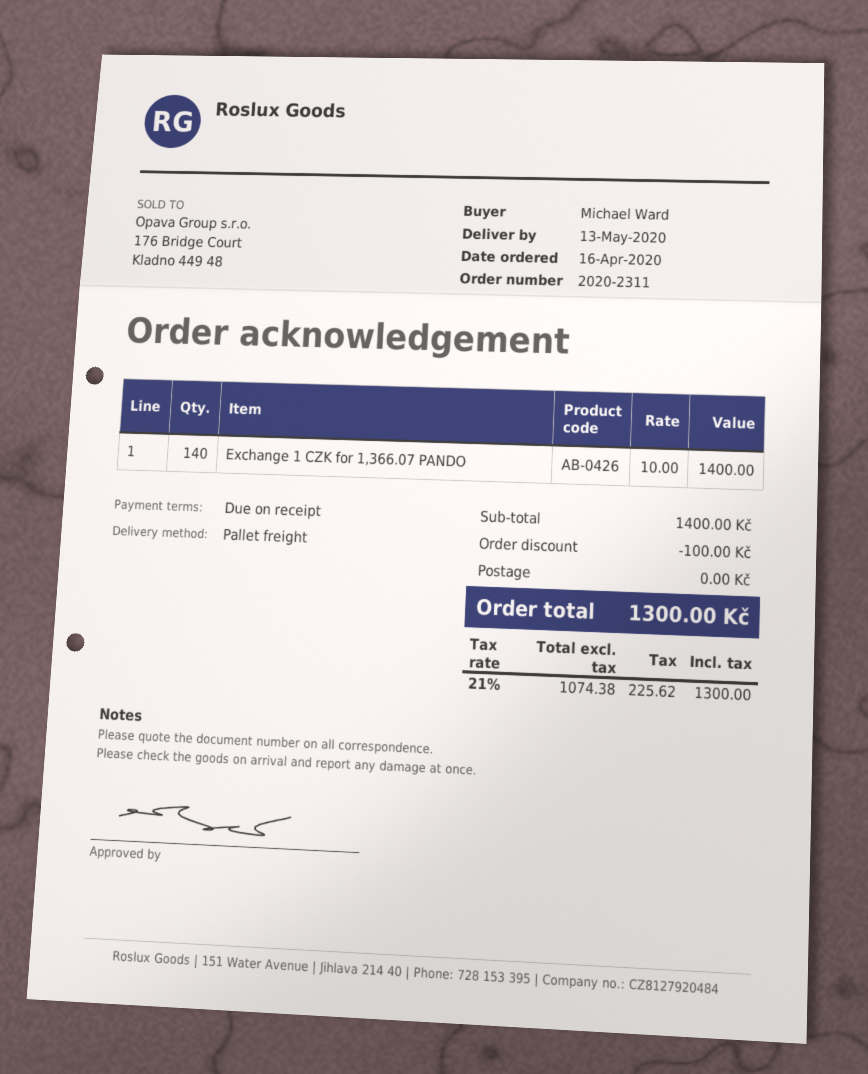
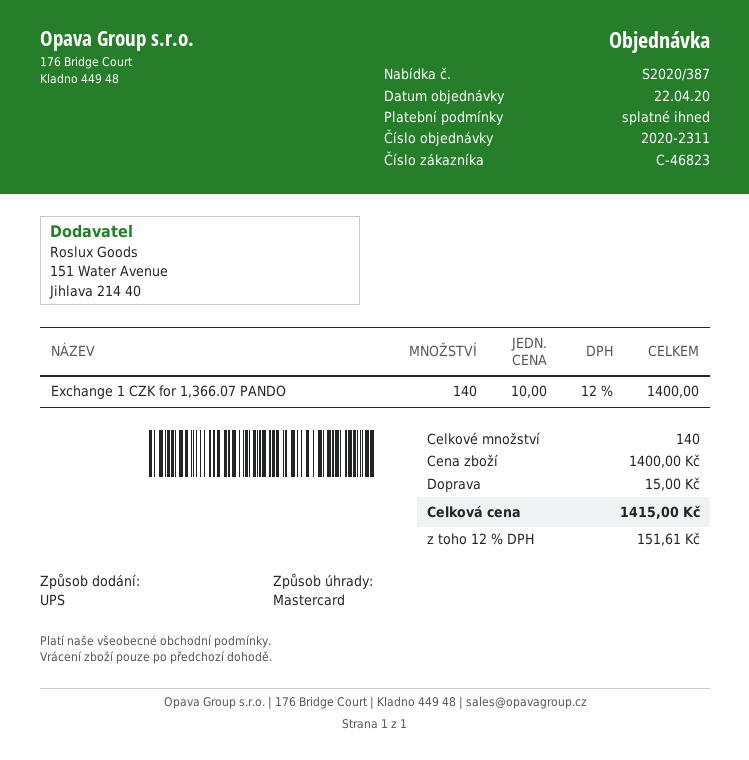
order date: 2020-04-16 -> 2020-04-22
shipping method: pallet freight -> UPS
discount: 100.00 -> none
shipping: 0.00 -> 15.00
tax: 21% = 225.62 -> 12% = 151.61
total: 1300.00 -> 1415.00

